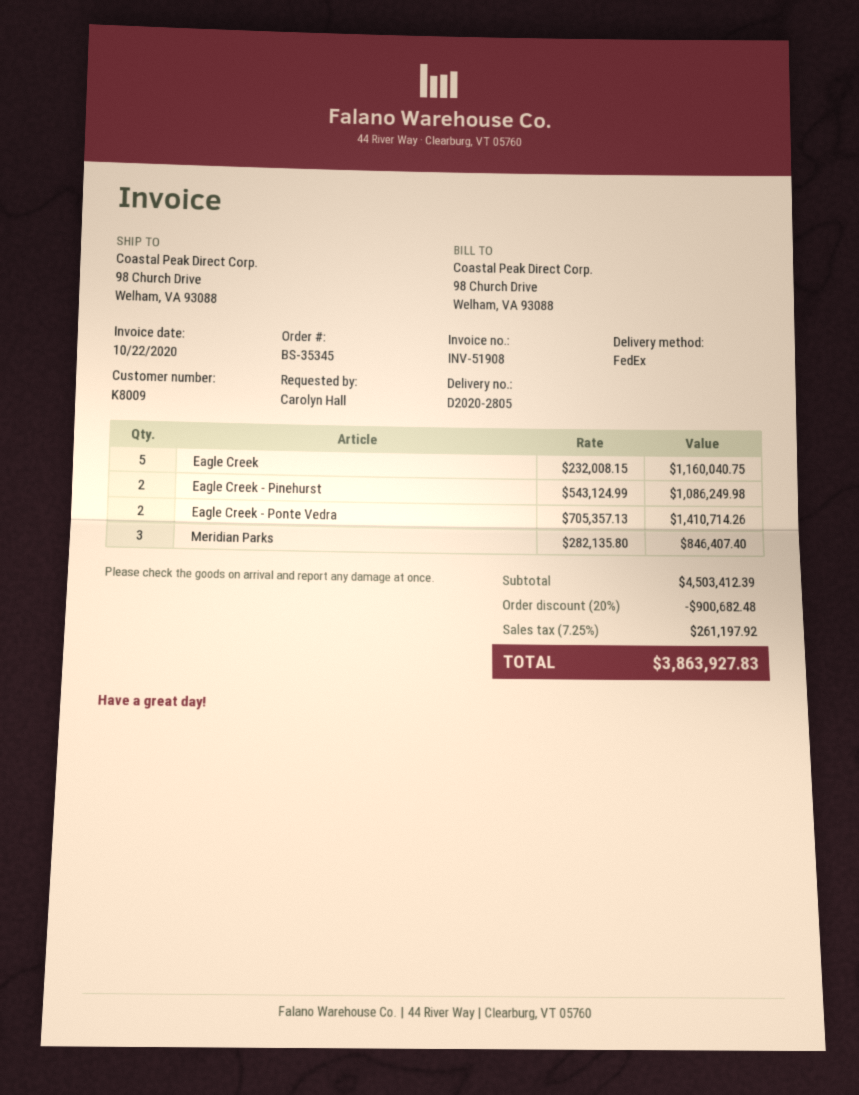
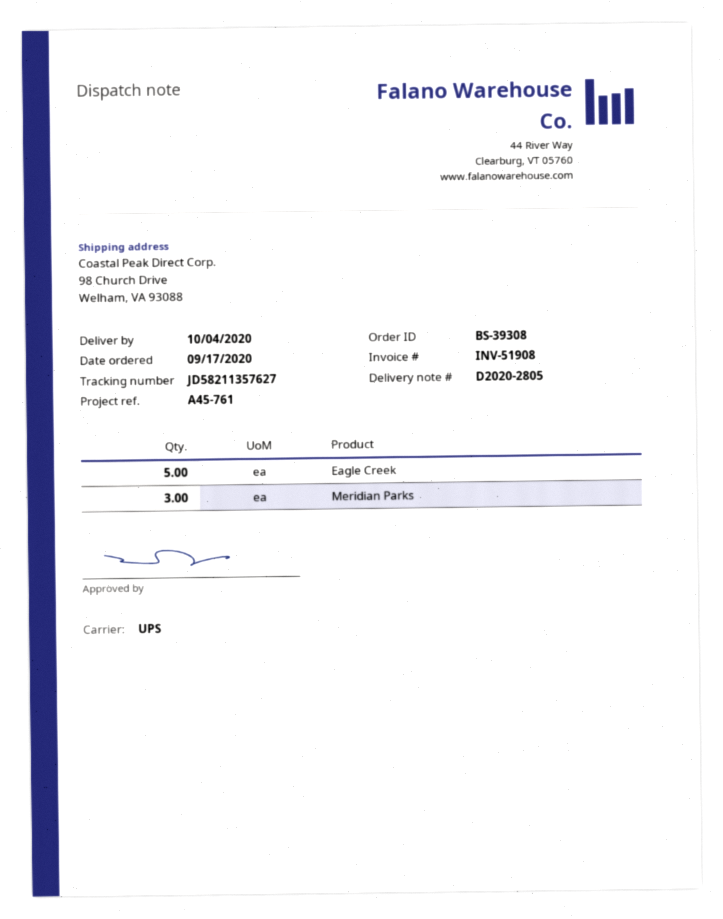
order number: BS-35345 -> BS-39308
shipping method: FedEx -> UPS
Eagle Creek - Pinehurst: 2 -> none
Eagle Creek - Ponte Vedra: 2 -> none

